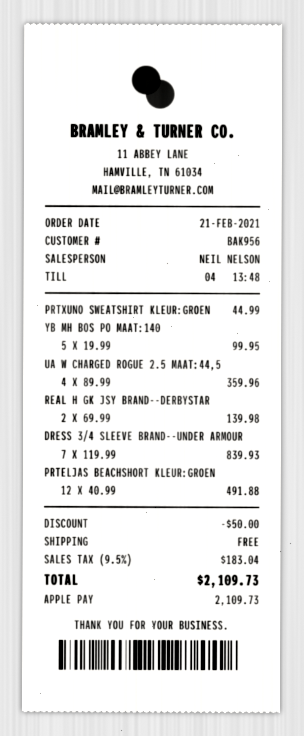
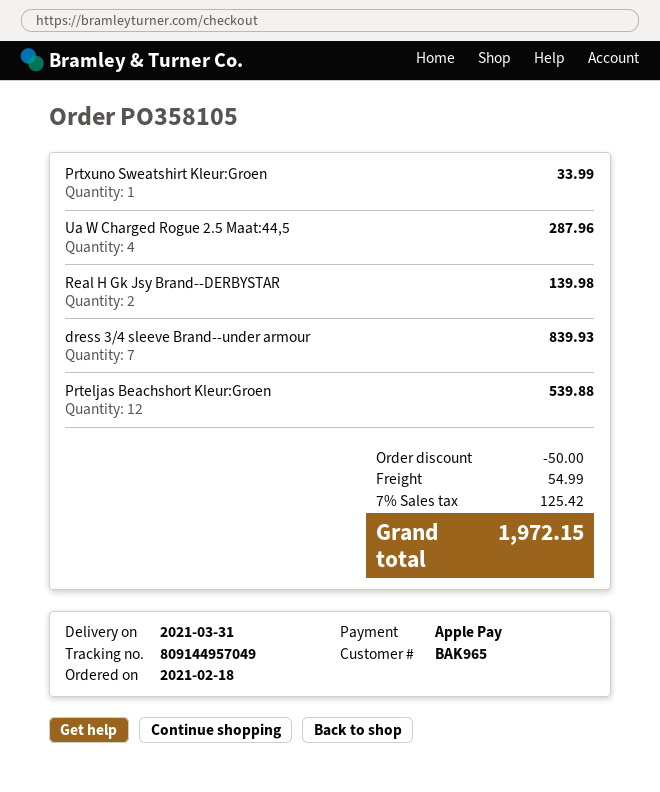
order date: 2021-02-21 -> 2021-02-18
customer number: BAK956 -> BAK965
PRTXUNO SWEATSHIRT KLEUR:GROEN: 1 for 44.99 -> 1 for 33.99
YB MH BOS PO MAAT:140: 5 for 99.95 -> none
UA W CHARGED ROGUE 2.5 MAAT:44,5: 4 for 359.96 -> 4 for 287.96
PRTELJAS BEACHSHORT KLEUR:GROEN: 12 for 491.88 -> 12 for 539.88
shipping: 0.00 -> 54.99
tax: 9.5% = 183.04 -> 7% = 125.42
total: 2109.73 -> 1972.15

